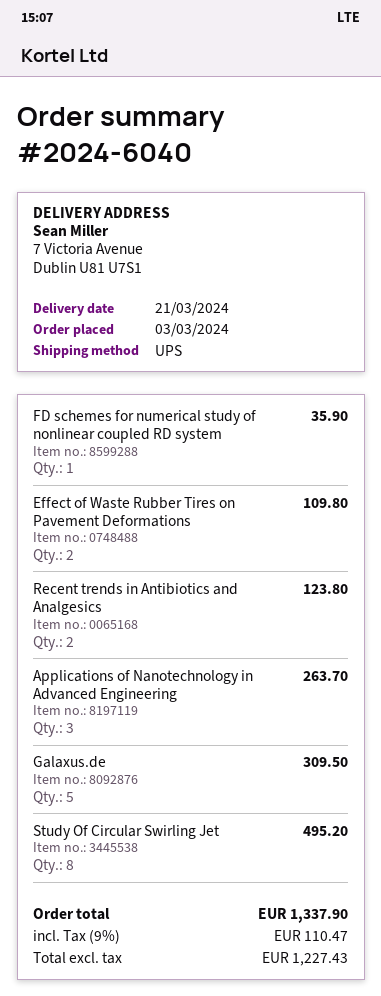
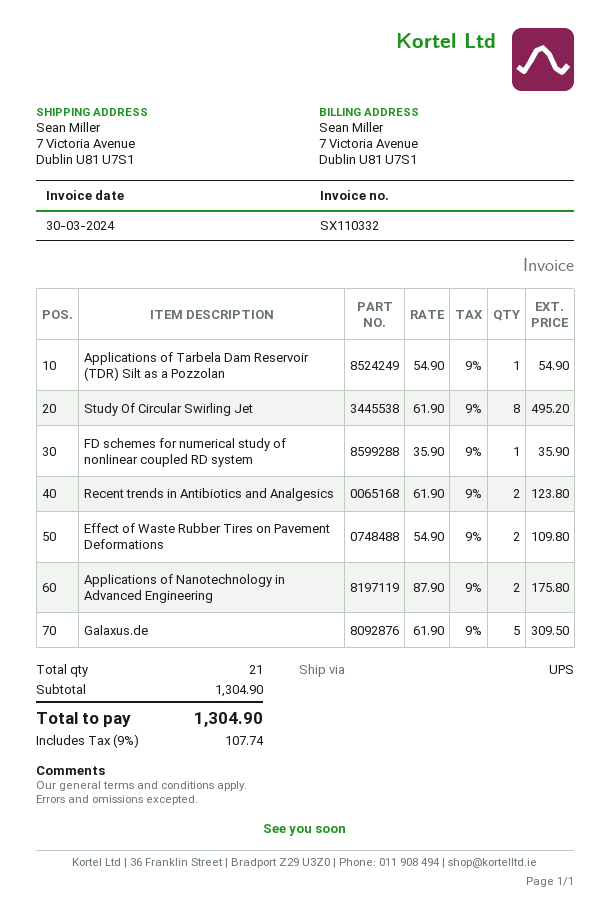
Applications of Nanotechnology in Advanced Engineering: 3 for 263.70 -> 2 for 175.80
Applications of Tarbela Dam Reservoir (TDR) Silt as a Pozzolan: none -> 1 for 54.90
tax: 9% = 110.47 -> 9% = 107.74
total: 1337.90 -> 1304.90

